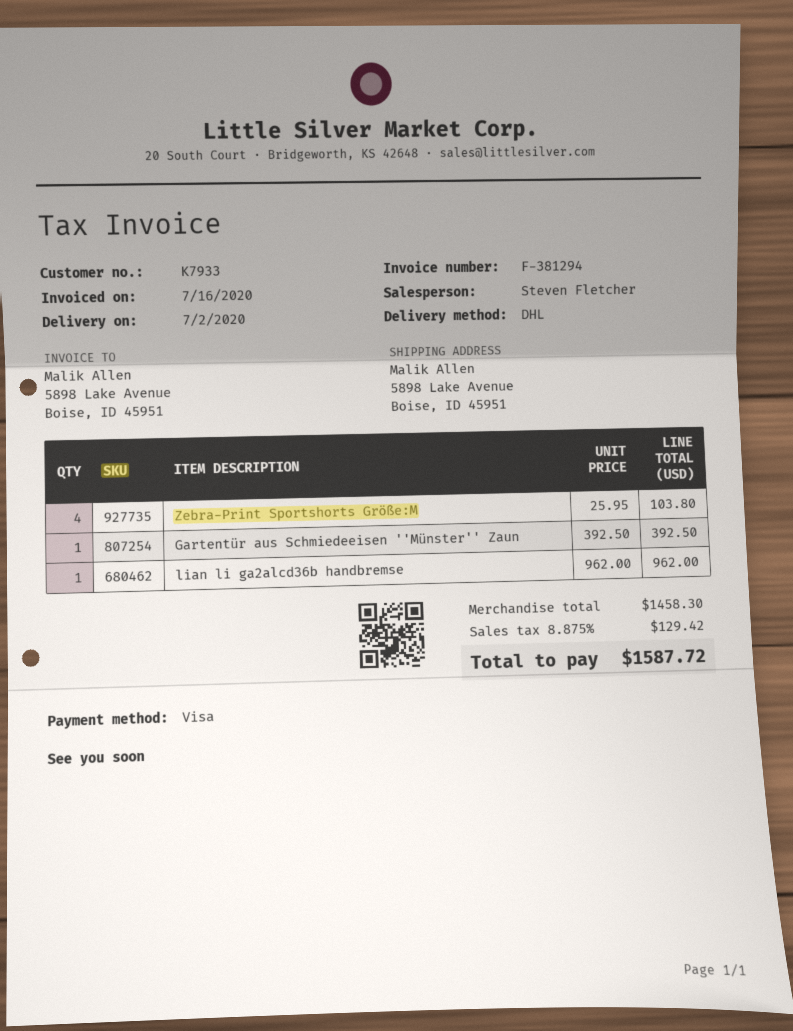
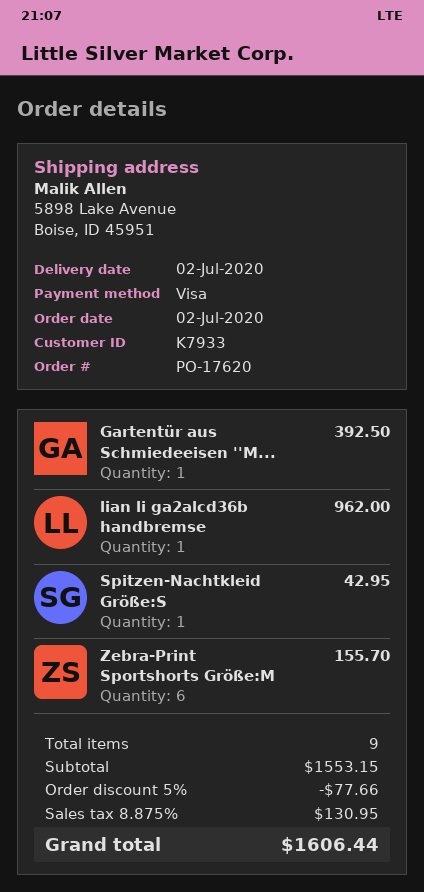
Zebra-Print Sportshorts Größe:M: 4 for 103.80 -> 6 for 155.70
Spitzen-Nachtkleid Größe:S: none -> 1 for 42.95
subtotal: 1458.30 -> 1553.15
discount: none -> 5% = 77.66
tax: 8.875% = 129.42 -> 8.875% = 130.95
total: 1587.72 -> 1606.44

